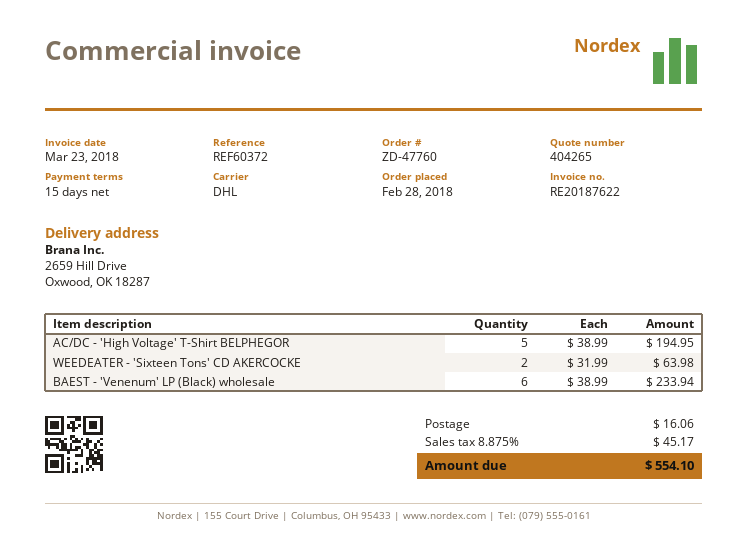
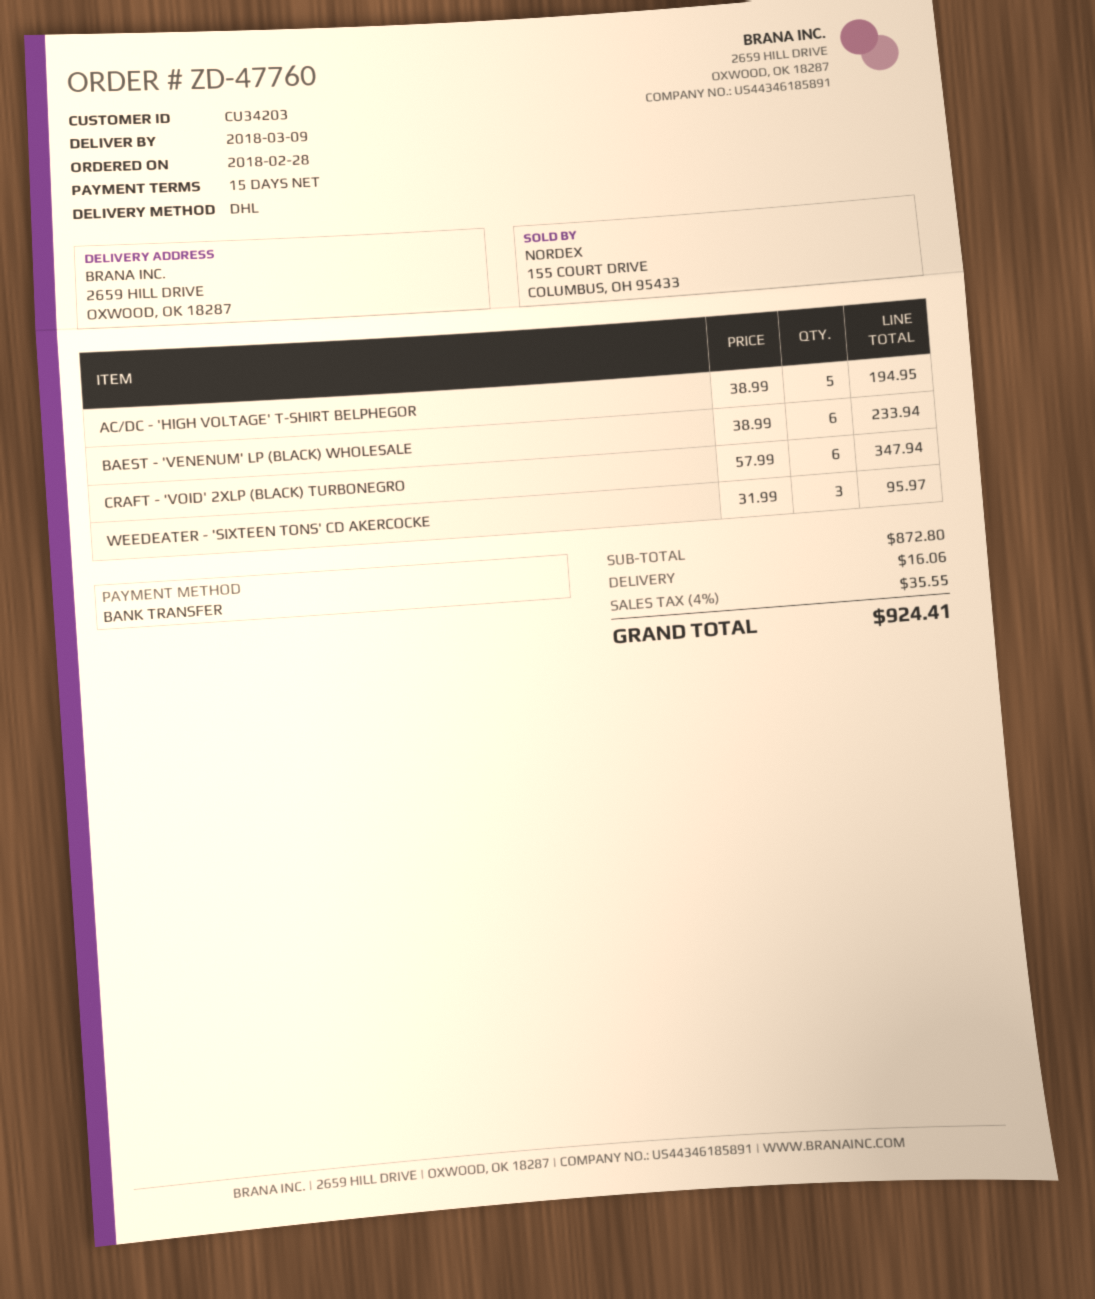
WEEDEATER - 'Sixteen Tons' CD AKERCOCKE: 2 x 31.99 = 63.98 -> 3 x 31.99 = 95.97
CRAFT - 'VOID' 2XLP (BLACK) TURBONEGRO: none -> 6 x 57.99 = 347.94
tax: 8.875% = 45.17 -> 4% = 35.55
total: 554.10 -> 924.41

